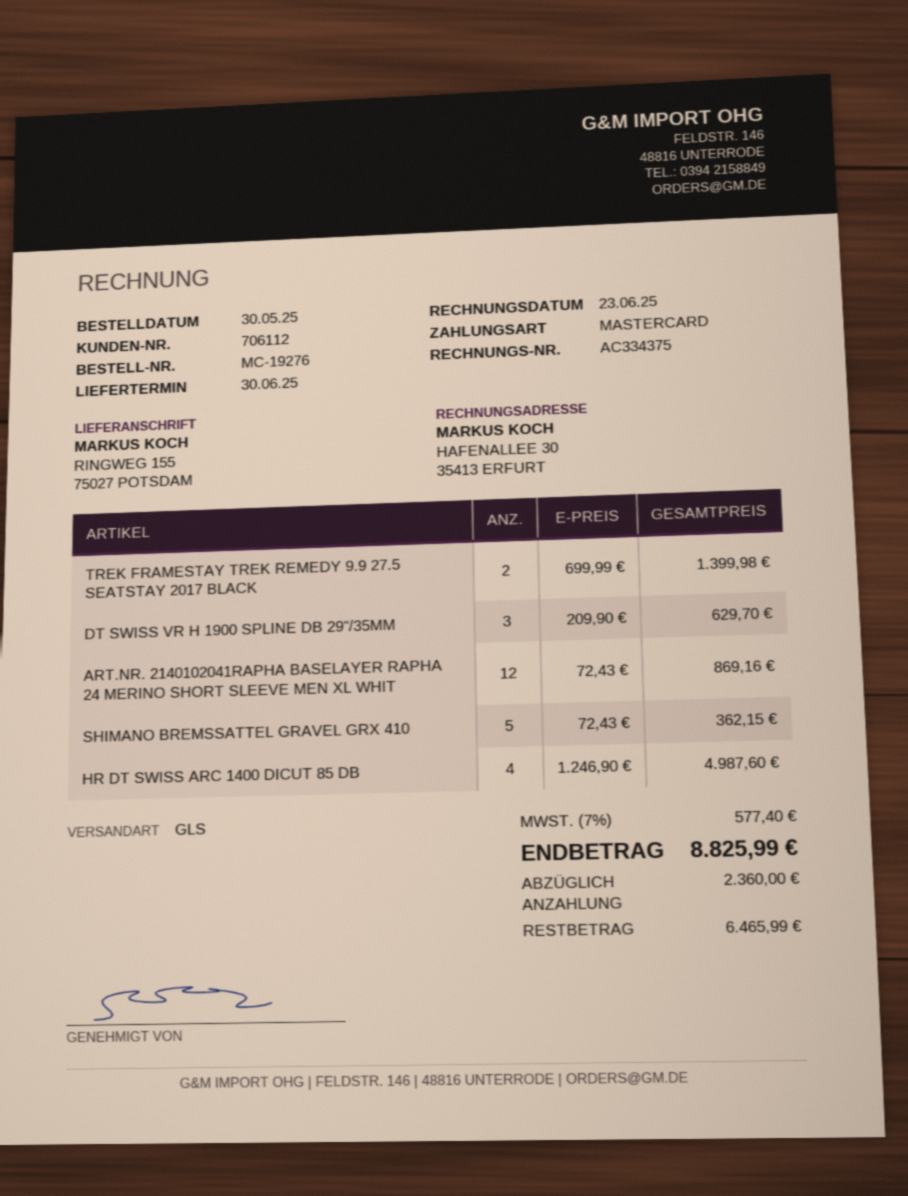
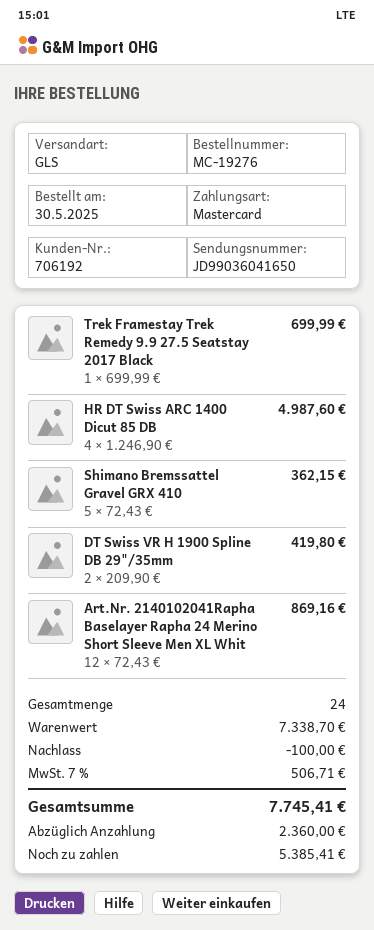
customer number: 706112 -> 706192
TREK FRAMESTAY TREK REMEDY 9.9 27.5 SEATSTAY 2017 BLACK: 2 x 699.99 = 1399.98 -> 1 x 699.99 = 699.99
DT SWISS VR H 1900 SPLINE DB 29"/35MM: 3 x 209.90 = 629.70 -> 2 x 209.90 = 419.80
discount: none -> 100.00
tax: 7% = 577.40 -> 7% = 506.71
total: 8825.99 -> 7745.41
balance: 6465.99 -> 5385.41

